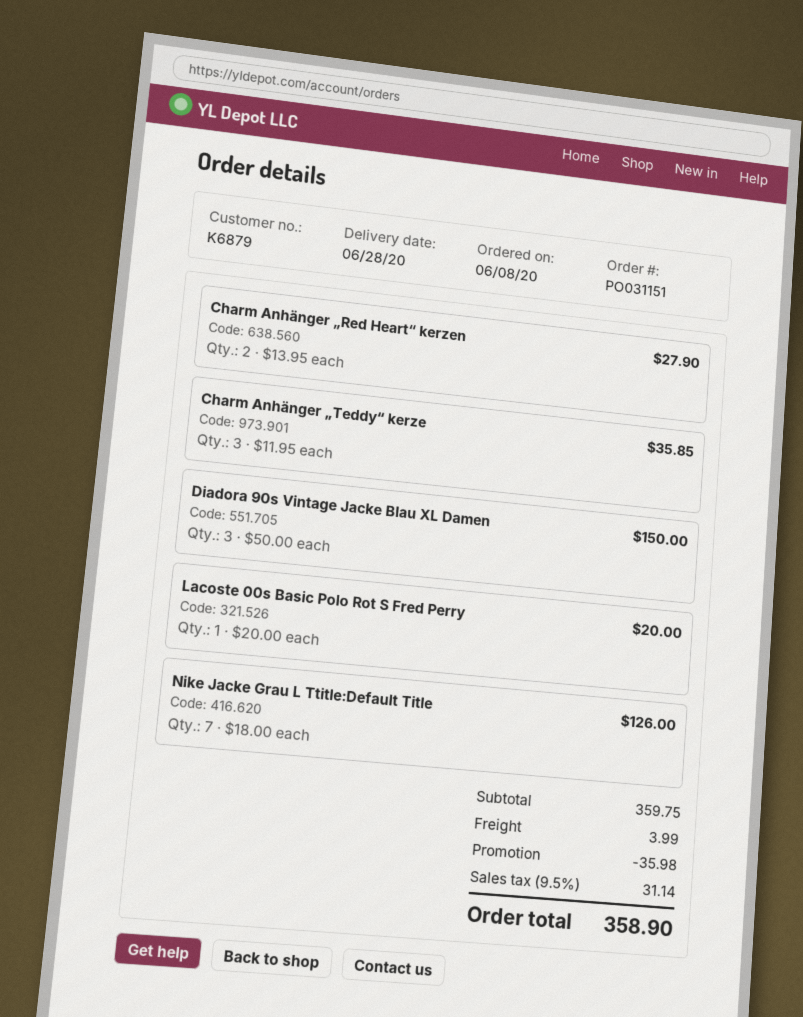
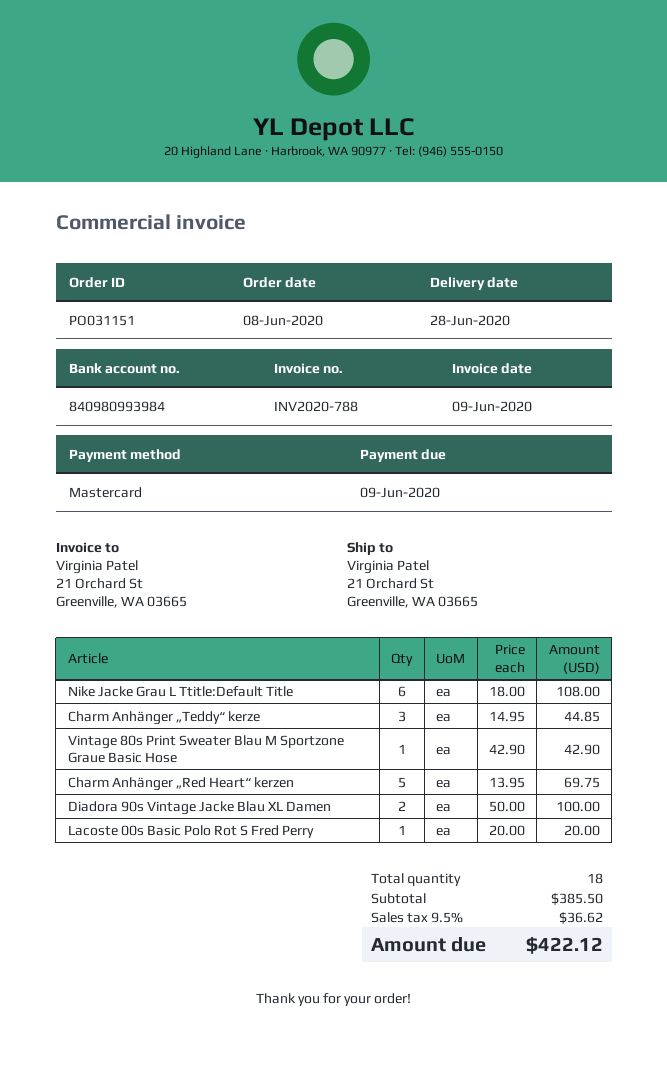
Charm Anhänger „Red Heart“ kerzen: 2 x 13.95 = 27.90 -> 5 x 13.95 = 69.75
Charm Anhänger „Teddy“ kerze: 3 x 11.95 = 35.85 -> 3 x 14.95 = 44.85
Diadora 90s Vintage Jacke Blau XL Damen: 3 x 50.00 = 150.00 -> 2 x 50.00 = 100.00
Nike Jacke Grau L Ttitle:Default Title: 7 x 18.00 = 126.00 -> 6 x 18.00 = 108.00
Vintage 80s Print Sweater Blau M Sportzone Graue Basic Hose: none -> 1 x 42.90 = 42.90
subtotal: 359.75 -> 385.50
discount: 35.98 -> none
shipping: 3.99 -> none
tax: 9.5% = 31.14 -> 9.5% = 36.62
total: 358.90 -> 422.12

